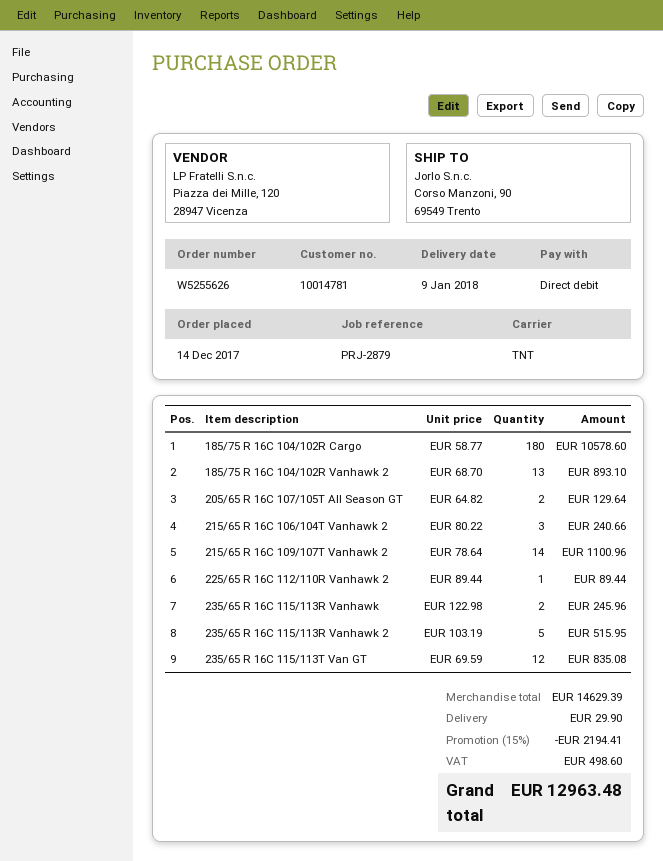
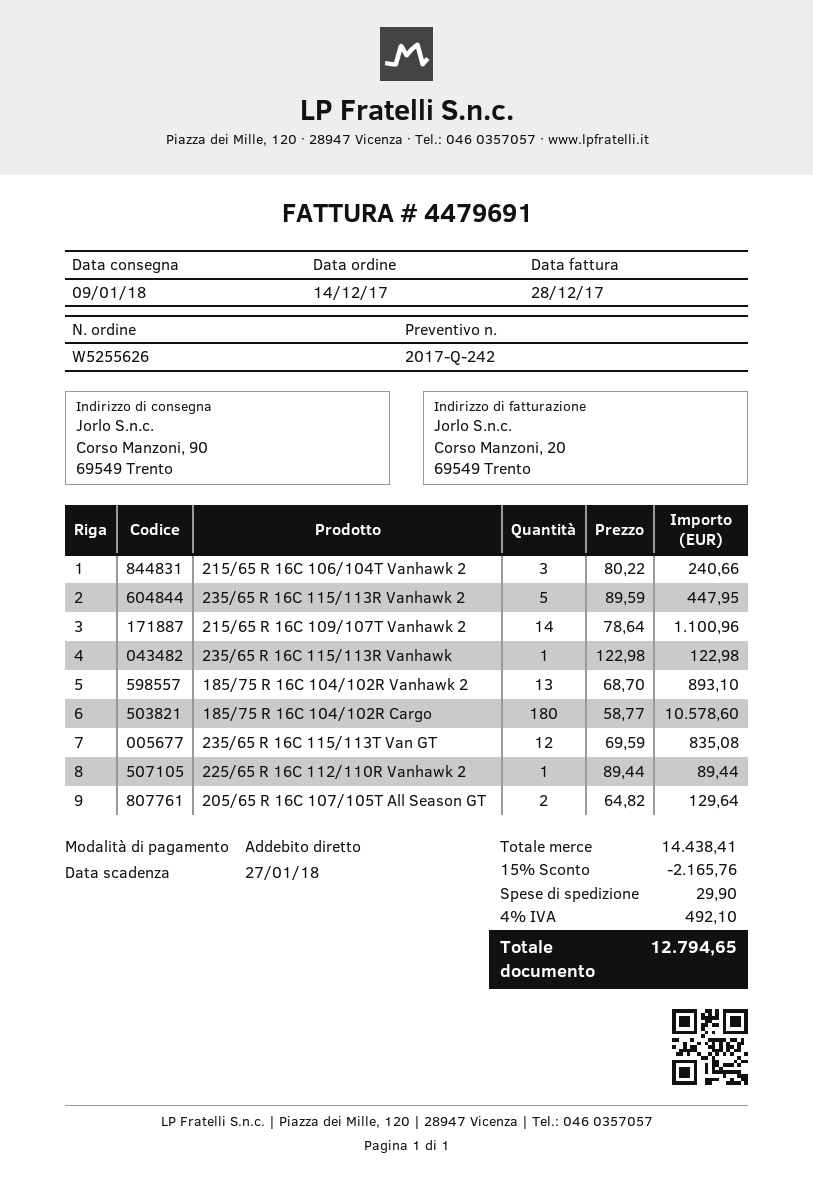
235/65 R 16C 115/113R Vanhawk: 2 x 122.98 = 245.96 -> 1 x 122.98 = 122.98
235/65 R 16C 115/113R Vanhawk 2: 5 x 103.19 = 515.95 -> 5 x 89.59 = 447.95
subtotal: 14629.39 -> 14438.41
discount: 15% = 2194.41 -> 15% = 2165.76
tax: 498.60 -> 492.10
total: 12963.48 -> 12794.65

